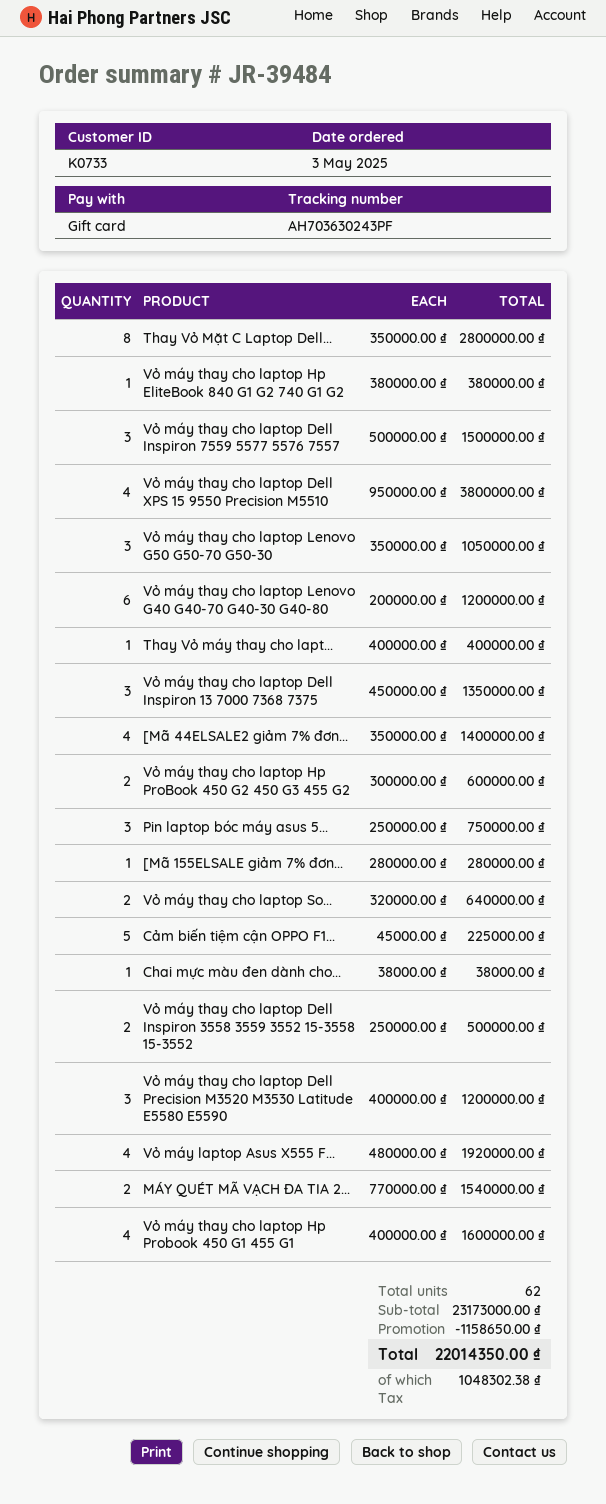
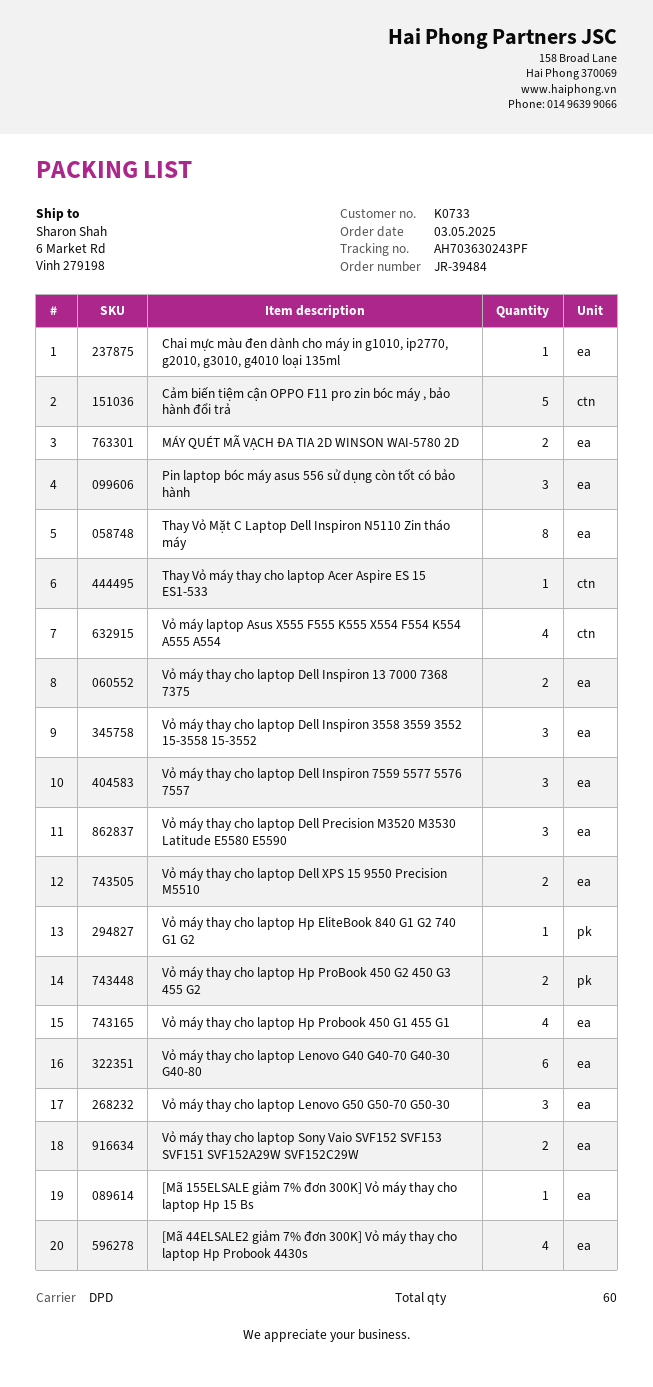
Vỏ máy thay cho laptop Dell XPS 15 9550 Precision M5510: 4 -> 2
Vỏ máy thay cho laptop Dell Inspiron 13 7000 7368 7375: 3 -> 2
Vỏ máy thay cho laptop Dell Inspiron 3558 3559 3552 15-3558 15-3552: 2 -> 3
total quantity: 62 -> 60

